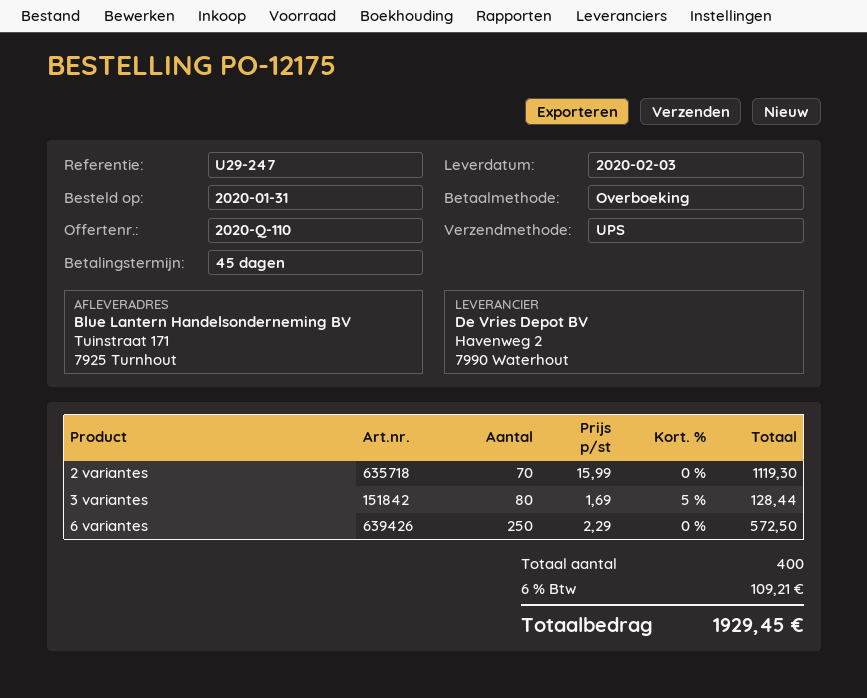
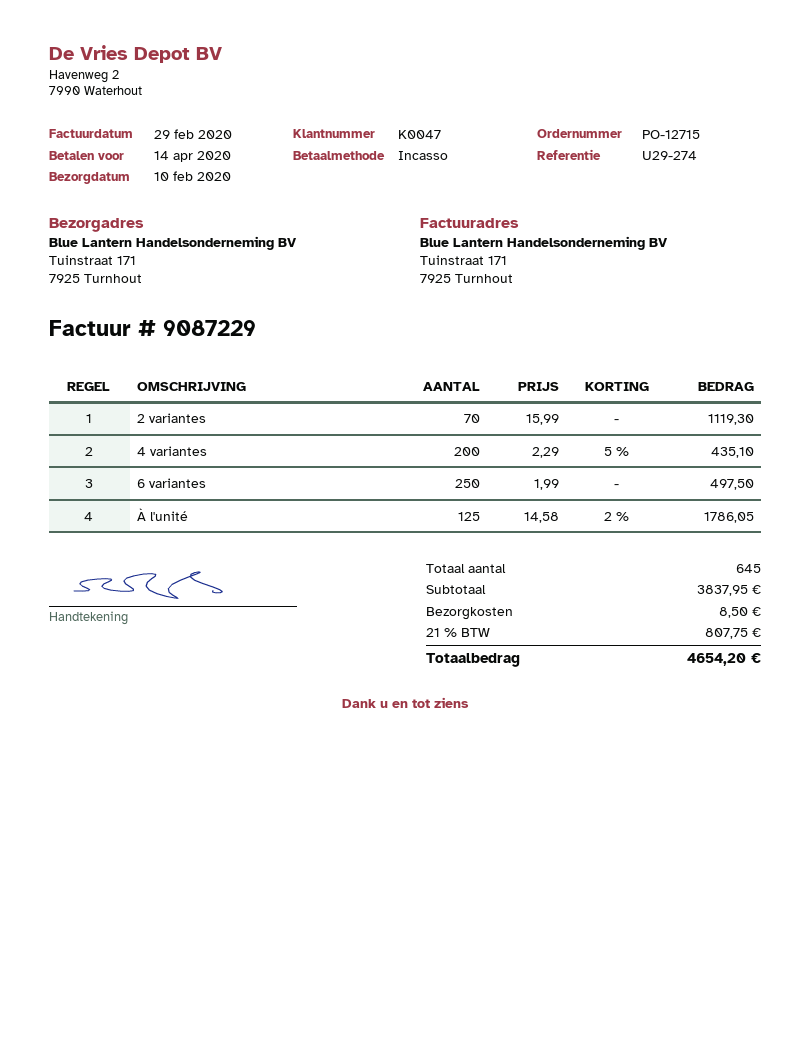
order number: PO-12175 -> PO-12715
delivery date: 2020-02-03 -> 2020-02-10
reference: U29-247 -> U29-274
payment method: bank transfer -> direct debit
3 variantes: 80 x 1.69 - 5% = 128.44 -> none
6 variantes: 250 x 2.29 = 572.50 -> 250 x 1.99 = 497.50
4 variantes: none -> 200 x 2.29 - 5% = 435.10
À l'unité: none -> 125 x 14.58 - 2% = 1786.05
total quantity: 400 -> 645
shipping: none -> 8.50
tax: 6% = 109.21 -> 21% = 807.75
total: 1929.45 -> 4654.20

